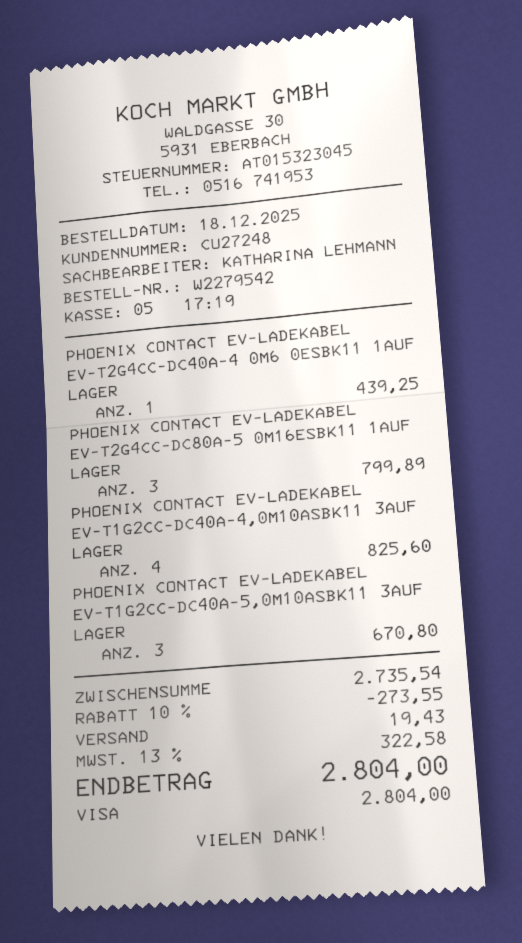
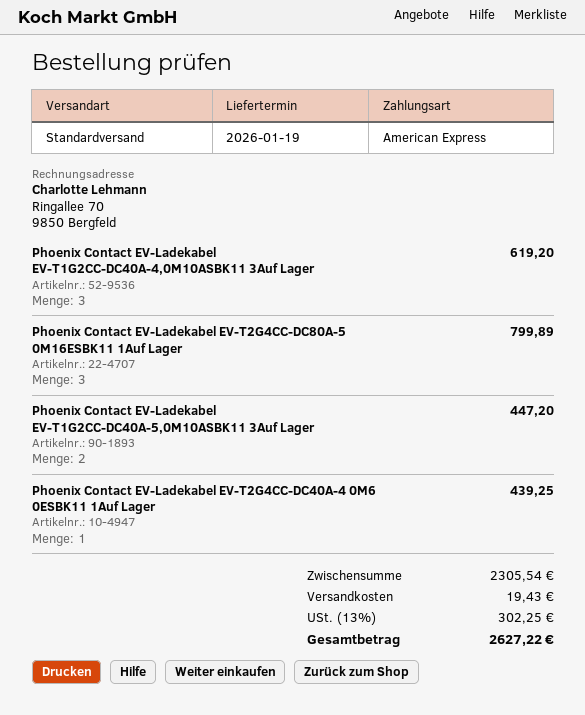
payment method: Visa -> American Express
PHOENIX CONTACT EV-LADEKABEL EV-T1G2CC-DC40A-4,0M10ASBK11 3AUF LAGER: 4 for 825.60 -> 3 for 619.20
PHOENIX CONTACT EV-LADEKABEL EV-T1G2CC-DC40A-5,0M10ASBK11 3AUF LAGER: 3 for 670.80 -> 2 for 447.20
subtotal: 2735.54 -> 2305.54
discount: 10% = 273.55 -> none
tax: 13% = 322.58 -> 13% = 302.25
total: 2804.00 -> 2627.22

